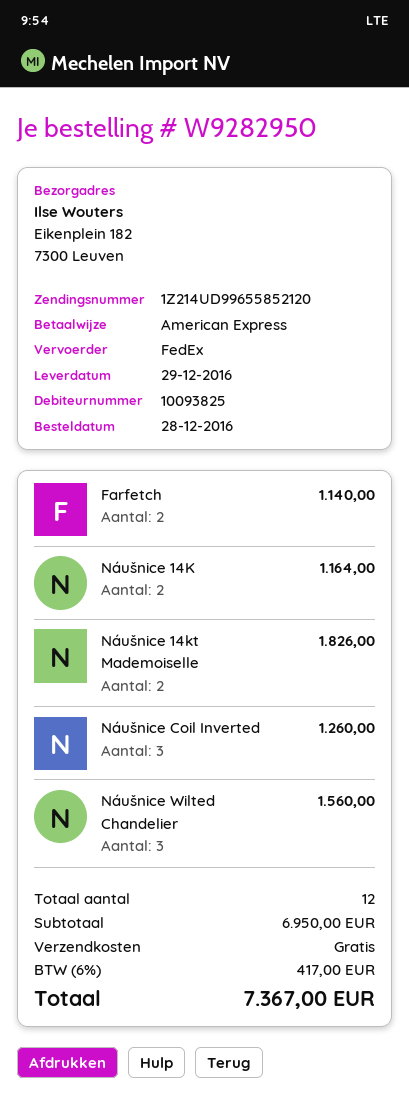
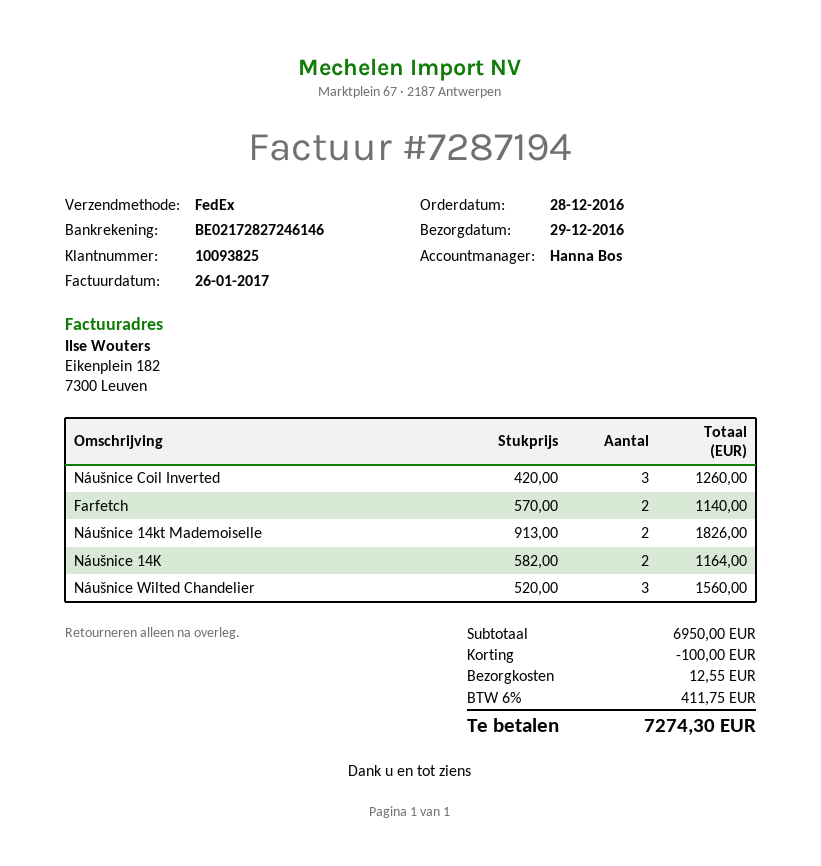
discount: none -> 100.00
shipping: 0.00 -> 12.55
tax: 6% = 417.00 -> 6% = 411.75
total: 7367.00 -> 7274.30

